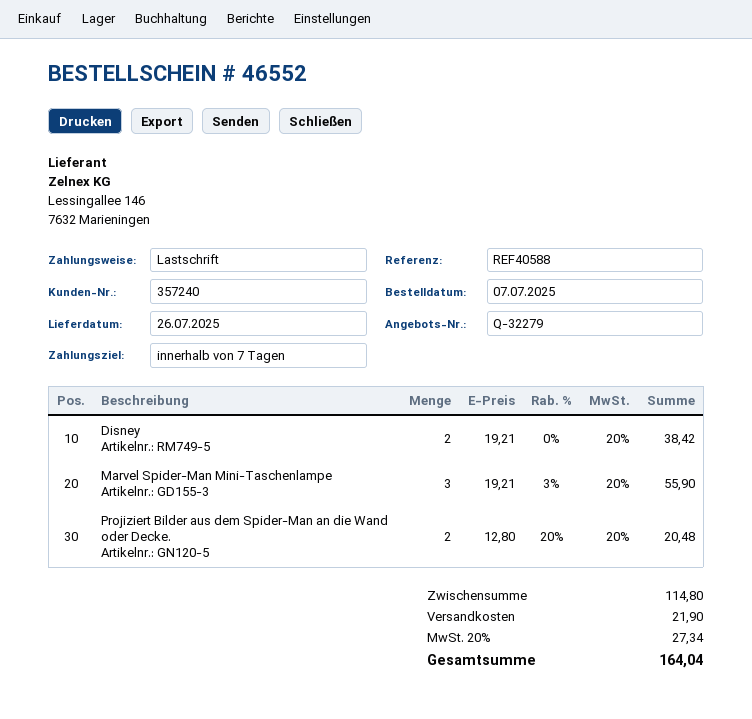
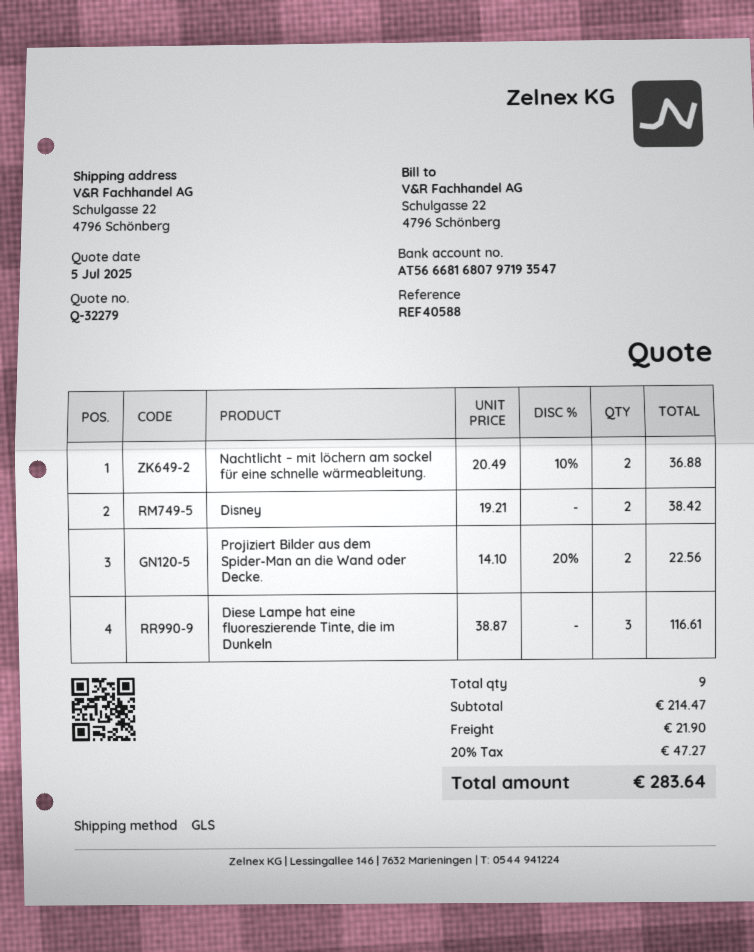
Marvel Spider-Man Mini-Taschenlampe: 3 x 19.21 - 3% = 55.90 -> none
Projiziert Bilder aus dem Spider-Man an die Wand oder Decke.: 2 x 12.80 - 20% = 20.48 -> 2 x 14.10 - 20% = 22.56
Nachtlicht – mit löchern am sockel für eine schnelle wärmeableitung.: none -> 2 x 20.49 - 10% = 36.88
Diese Lampe hat eine fluoreszierende Tinte, die im Dunkeln: none -> 3 x 38.87 = 116.61
subtotal: 114.80 -> 214.47
tax: 20% = 27.34 -> 20% = 47.27
total: 164.04 -> 283.64

